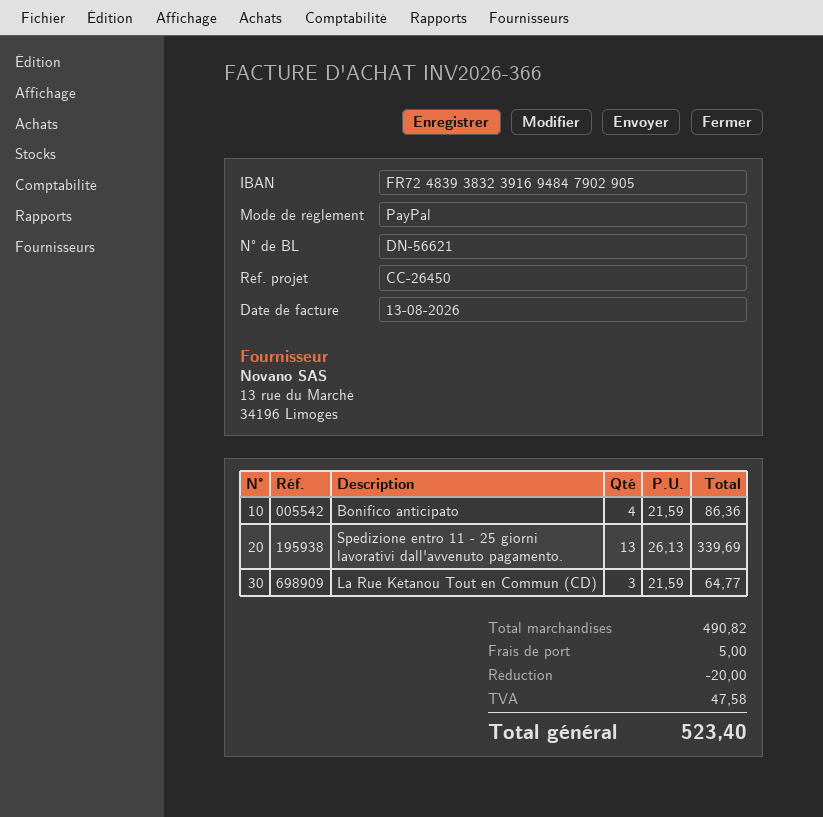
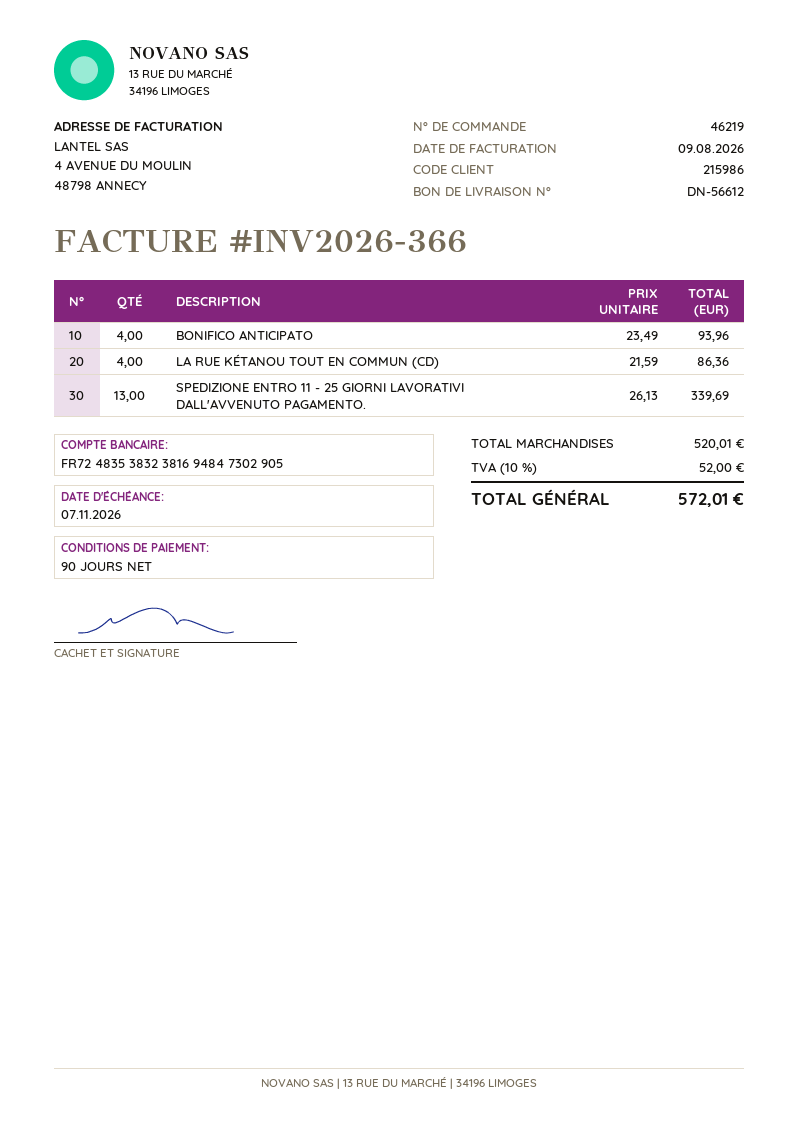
delivery note number: DN-56621 -> DN-56612
invoice date: 2026-08-13 -> 2026-08-09
bank account: FR7248393832391694847902905 -> FR7248353832381694847302905
Bonifico anticipato: 4 x 21.59 = 86.36 -> 4 x 23.49 = 93.96
La Rue Kétanou Tout en Commun (CD): 3 x 21.59 = 64.77 -> 4 x 21.59 = 86.36
subtotal: 490.82 -> 520.01
discount: 20.00 -> none
shipping: 5.00 -> none
tax: 47.58 -> 52.00
total: 523.40 -> 572.01

